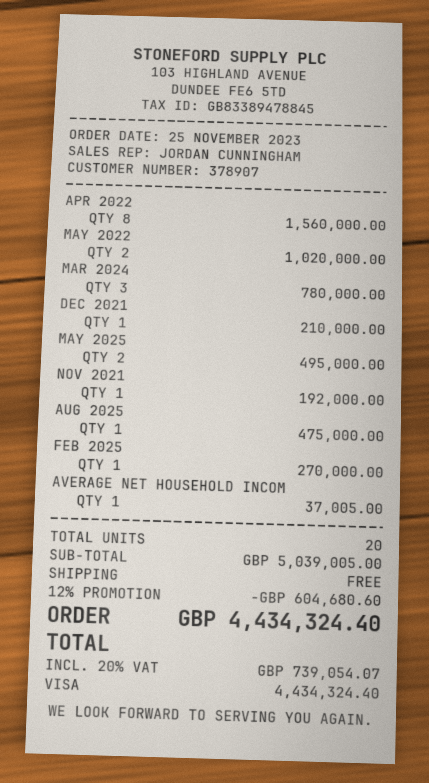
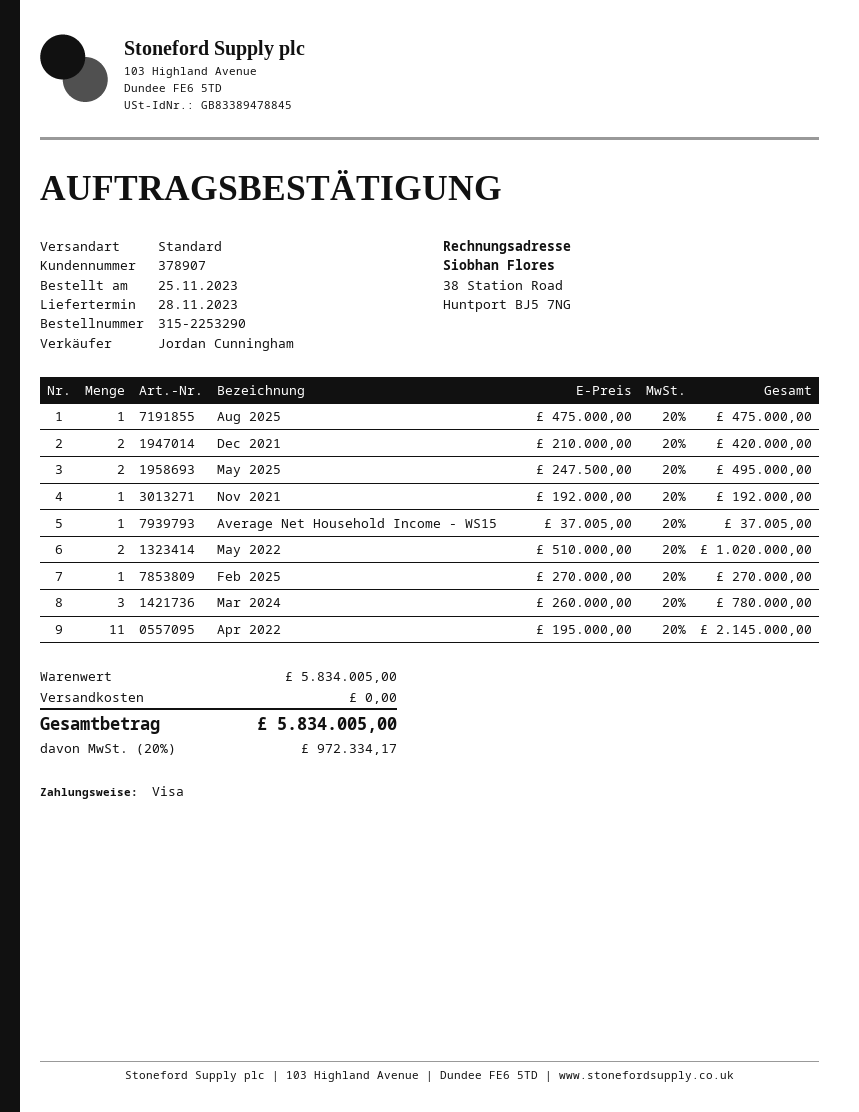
APR 2022: 8 for 1560000.00 -> 11 for 2145000.00
DEC 2021: 1 for 210000.00 -> 2 for 420000.00
subtotal: 5039005.00 -> 5834005.00
discount: 12% = 604680.60 -> none
tax: 20% = 739054.07 -> 20% = 972334.17
total: 4434324.40 -> 5834005.00

